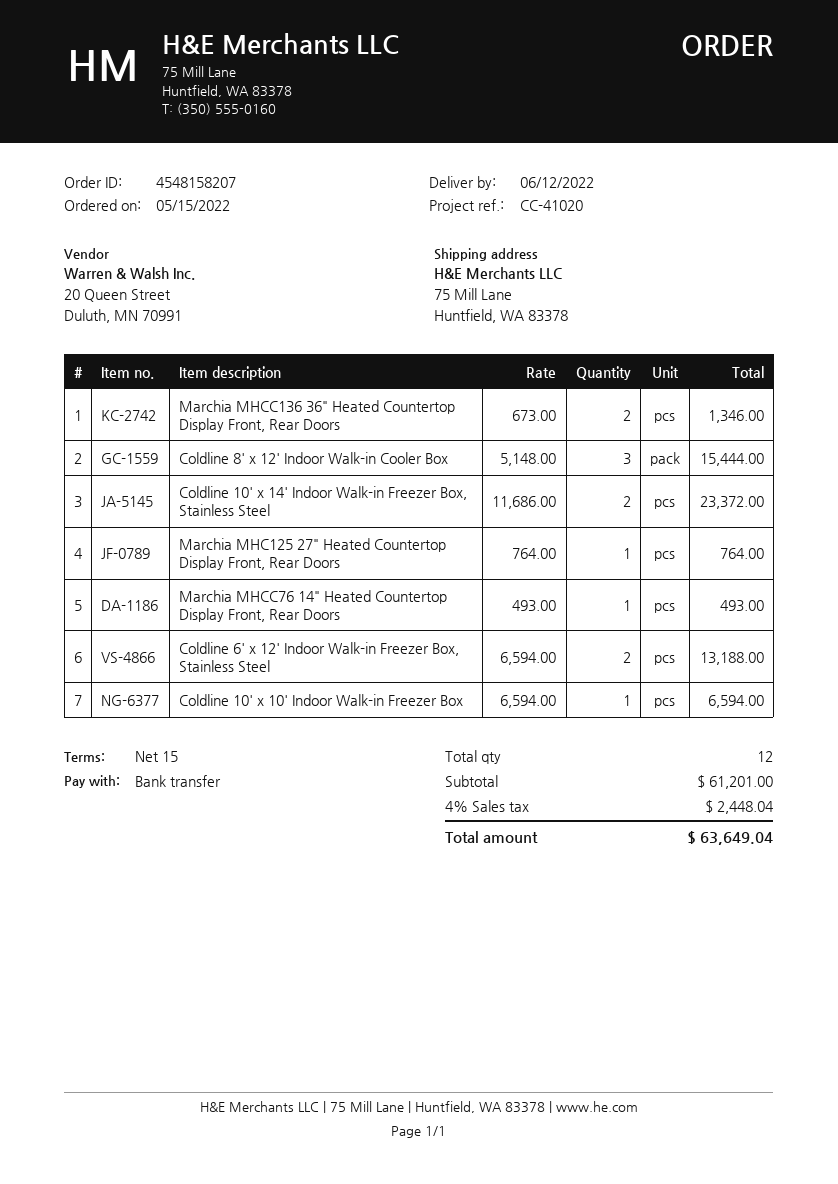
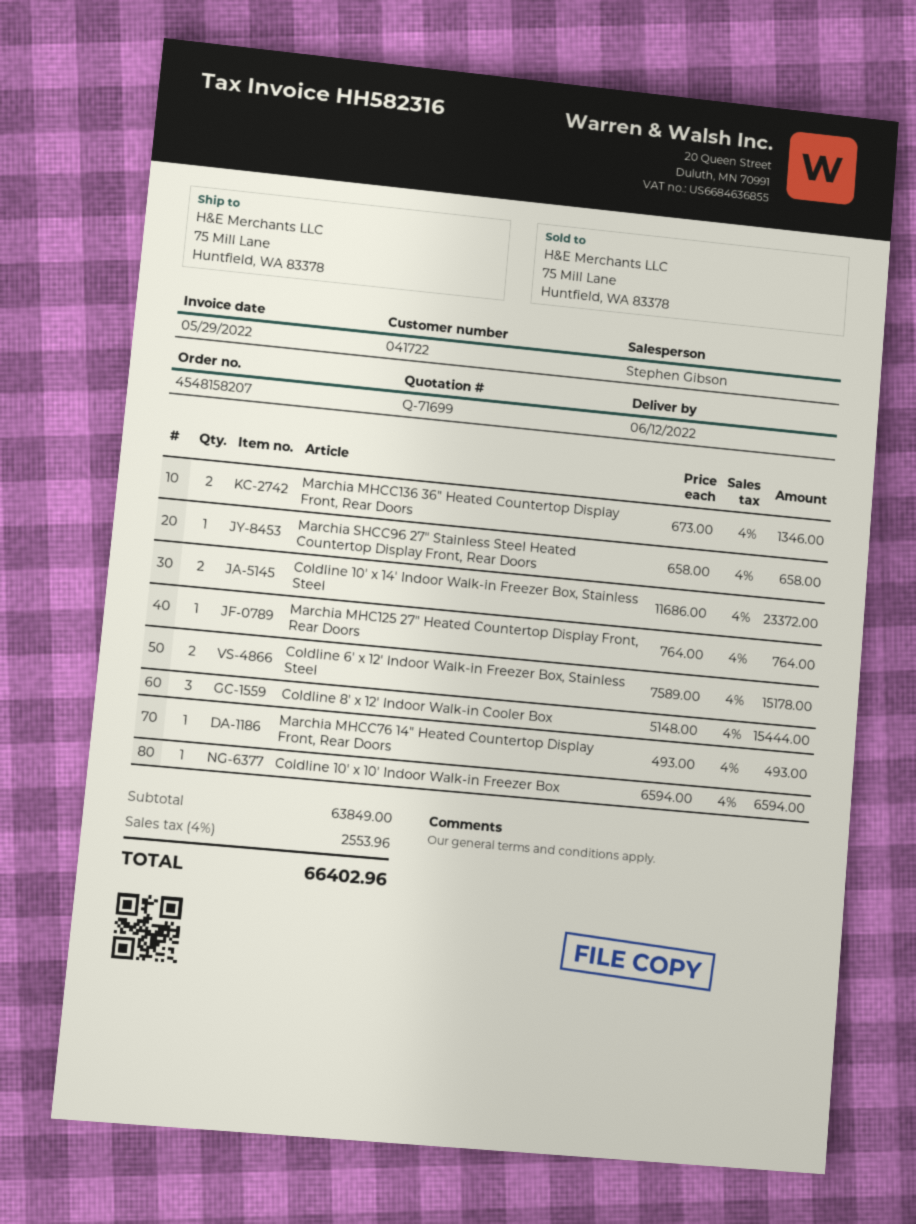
Coldline 6' x 12' Indoor Walk-in Freezer Box, Stainless Steel: 2 x 6594.00 = 13188.00 -> 2 x 7589.00 = 15178.00
Marchia SHCC96 27" Stainless Steel Heated Countertop Display Front, Rear Doors: none -> 1 x 658.00 = 658.00
subtotal: 61201.00 -> 63849.00
tax: 4% = 2448.04 -> 4% = 2553.96
total: 63649.04 -> 66402.96

